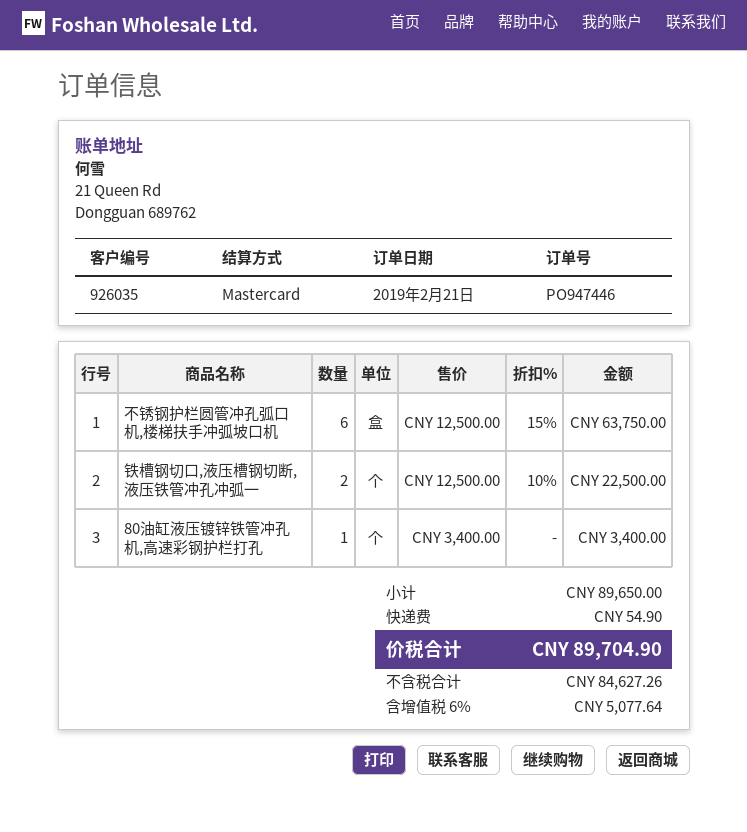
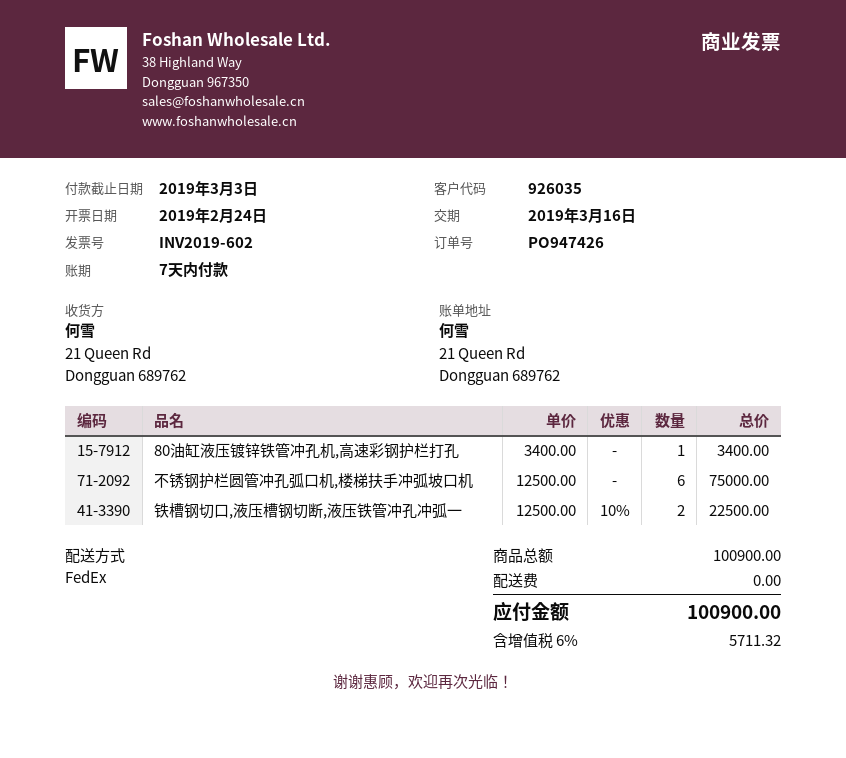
order number: PO947446 -> PO947426
不锈钢护栏圆管冲孔弧口机,楼梯扶手冲弧坡口机: 6 x 12500.00 - 15% = 63750.00 -> 6 x 12500.00 = 75000.00
subtotal: 89650.00 -> 100900.00
shipping: 54.90 -> 0.00
tax: 6% = 5077.64 -> 6% = 5711.32
total: 89704.90 -> 100900.00

